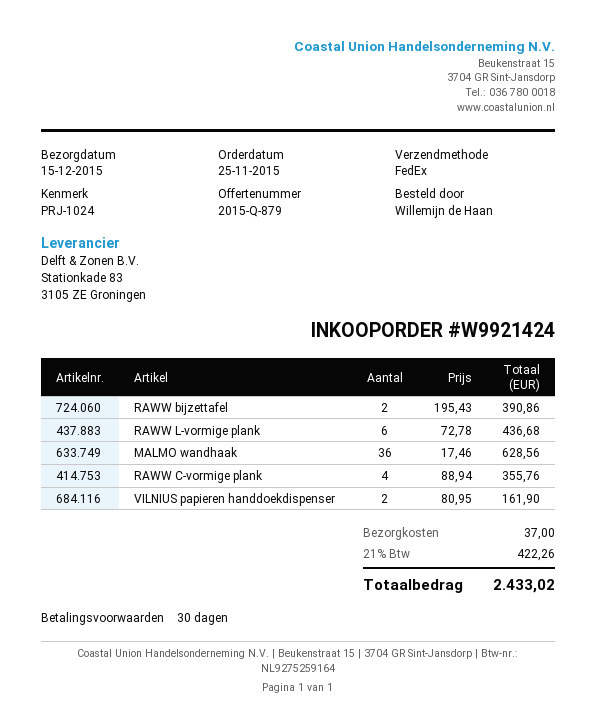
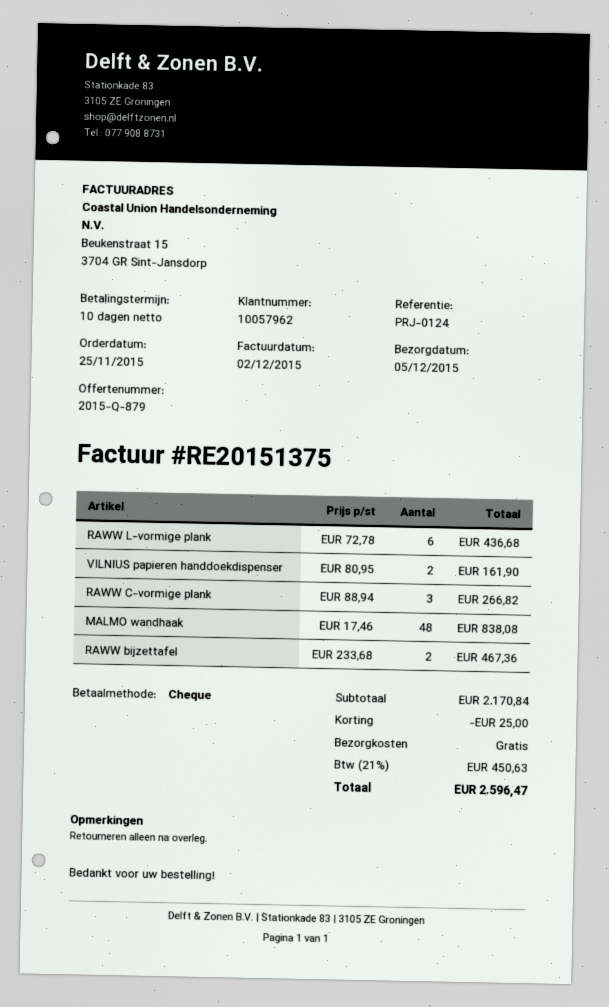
delivery date: 2015-12-15 -> 2015-12-05
payment terms: 30 days -> 10 days
reference: PRJ-1024 -> PRJ-0124
RAWW bijzettafel: 2 x 195.43 = 390.86 -> 2 x 233.68 = 467.36
MALMO wandhaak: 36 x 17.46 = 628.56 -> 48 x 17.46 = 838.08
RAWW C-vormige plank: 4 x 88.94 = 355.76 -> 3 x 88.94 = 266.82
discount: none -> 25.00
shipping: 37.00 -> 0.00
tax: 21% = 422.26 -> 21% = 450.63
total: 2433.02 -> 2596.47

